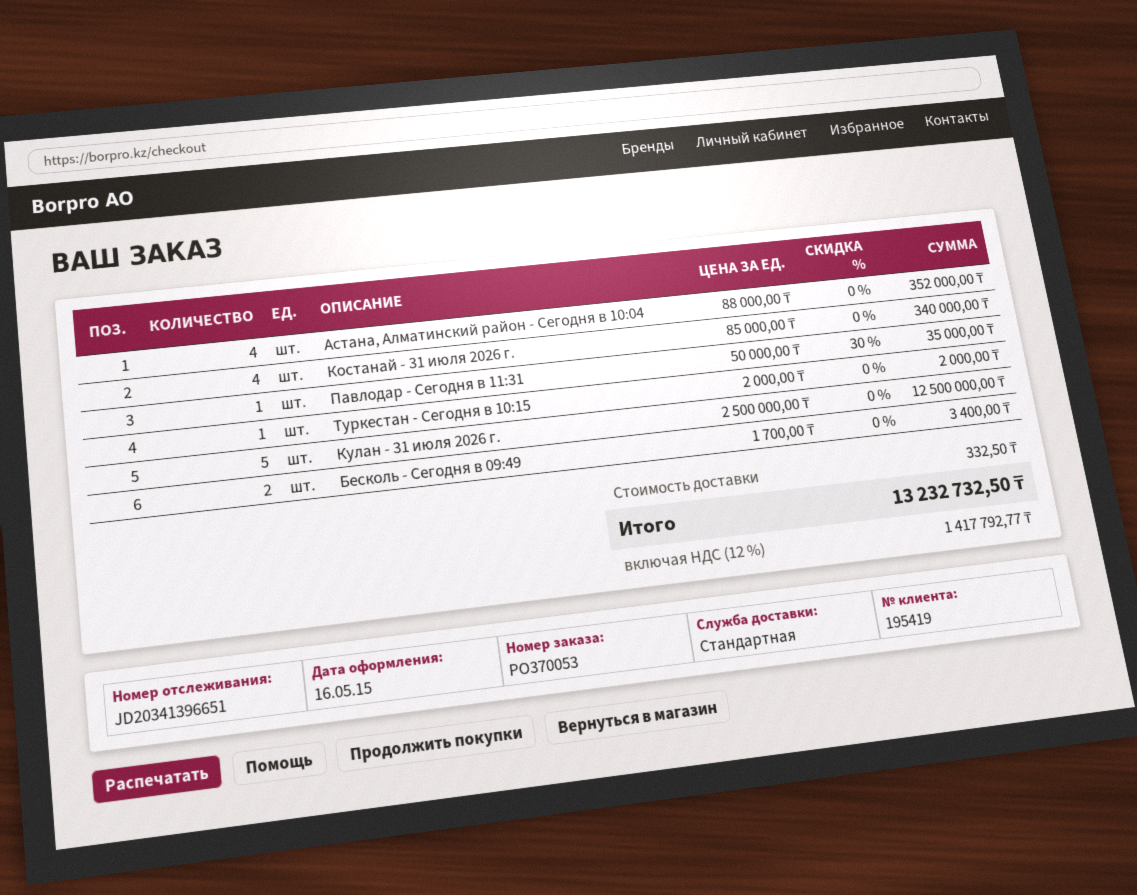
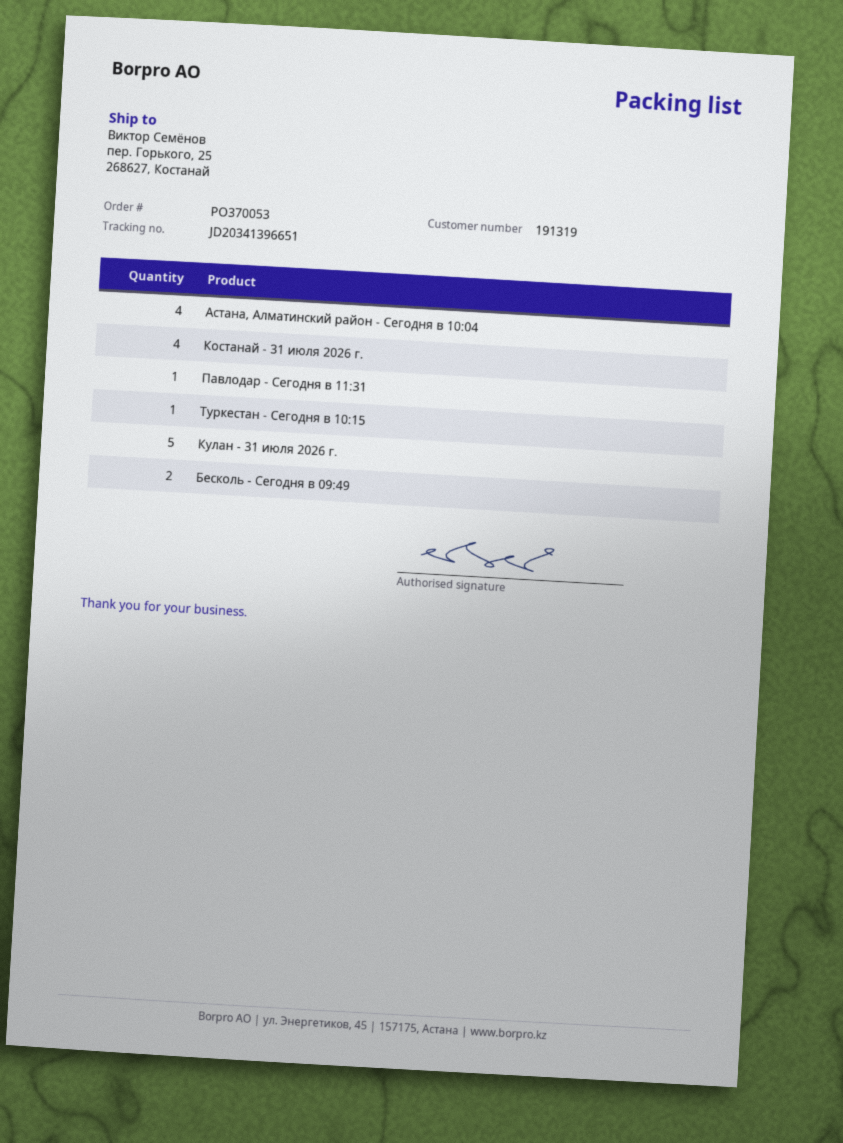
customer number: 195419 -> 191319

